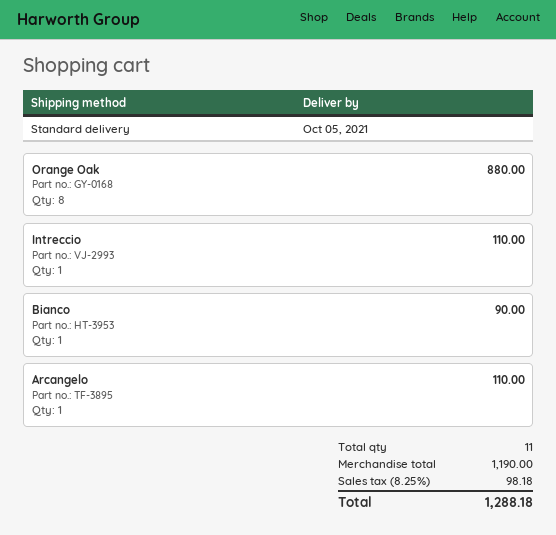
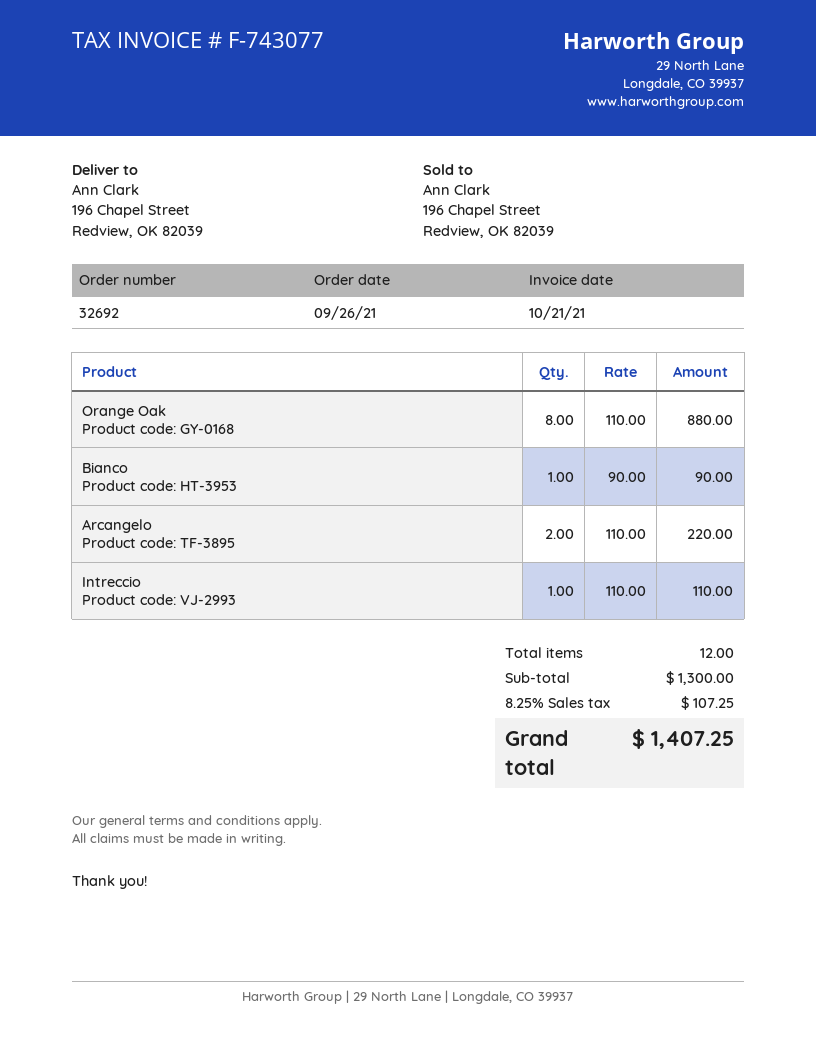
Arcangelo: 1 for 110.00 -> 2 for 220.00
total quantity: 11 -> 12
subtotal: 1190.00 -> 1300.00
tax: 8.25% = 98.18 -> 8.25% = 107.25
total: 1288.18 -> 1407.25

